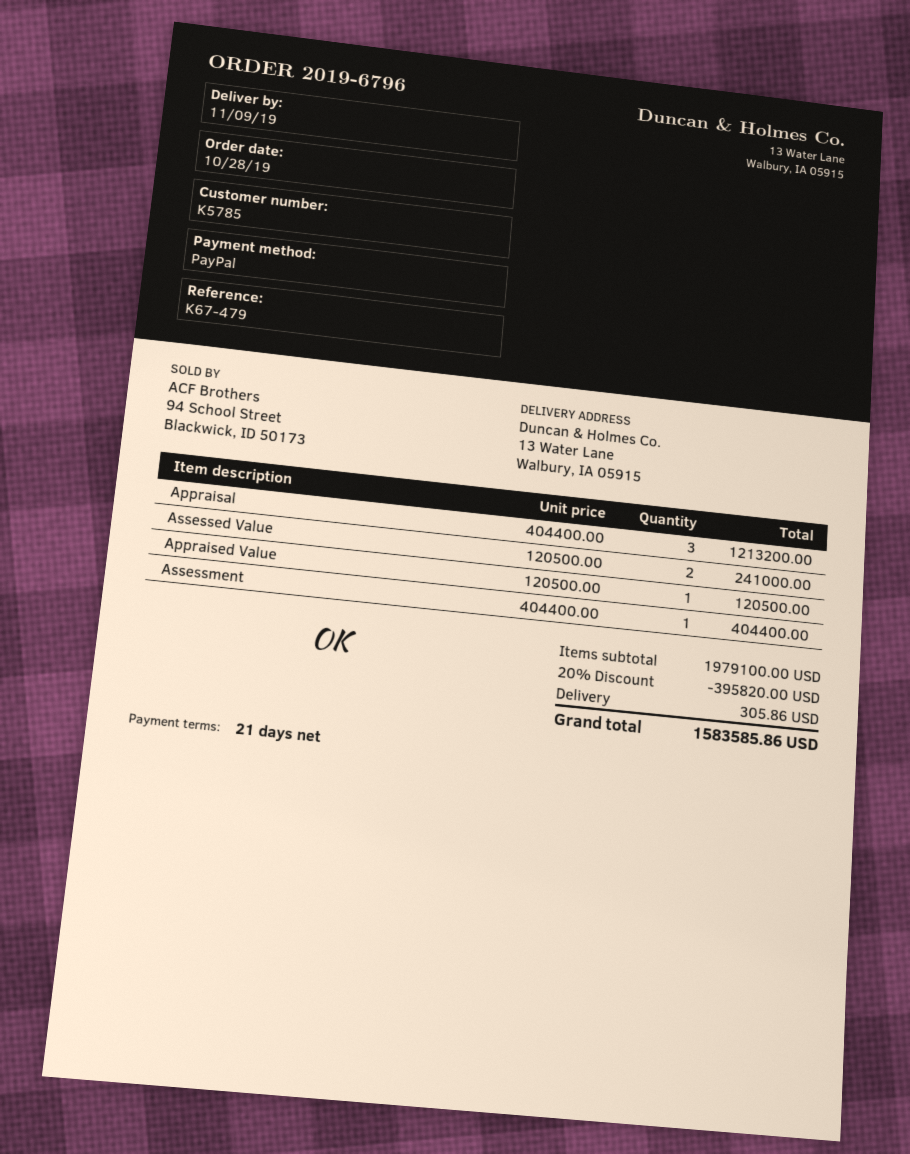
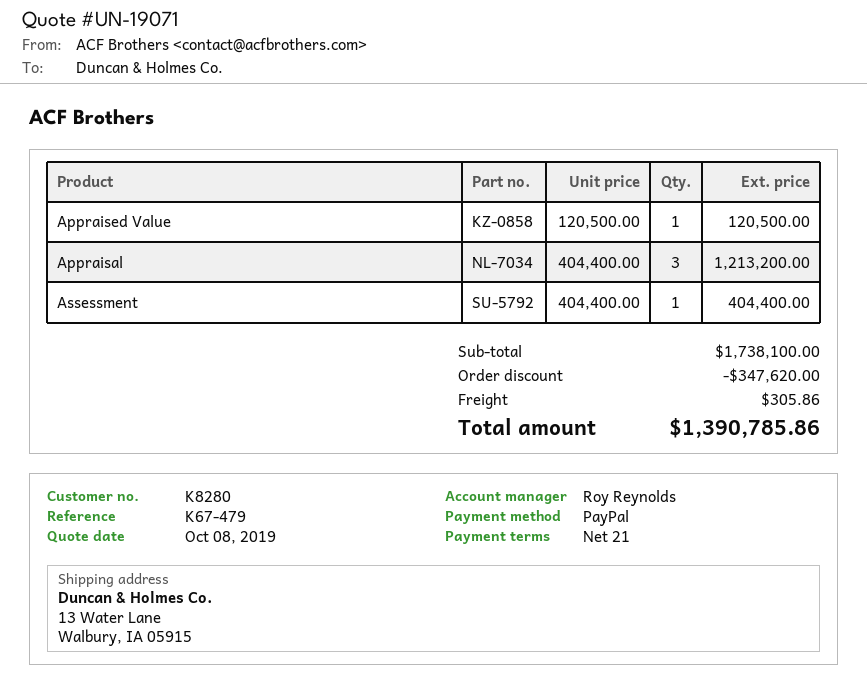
customer number: K5785 -> K8280
Assessed Value: 2 x 120500.00 = 241000.00 -> none
subtotal: 1979100.00 -> 1738100.00
discount: 395820.00 -> 347620.00
total: 1583585.86 -> 1390785.86

